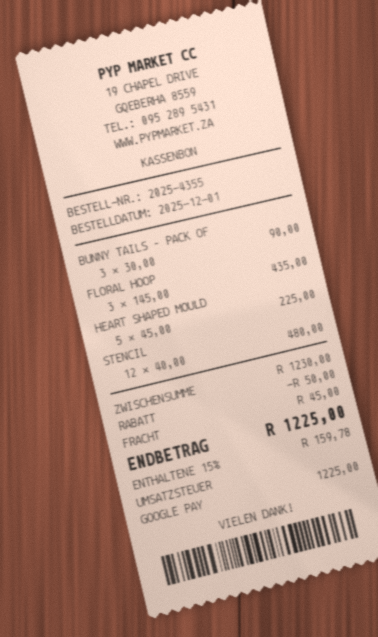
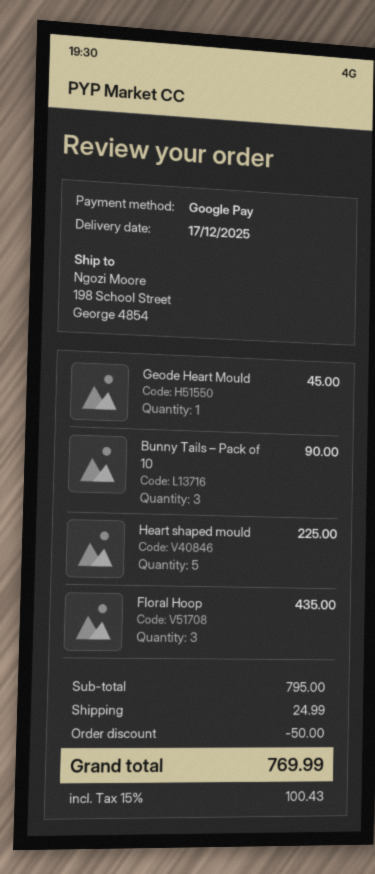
STENCIL: 12 for 480.00 -> none
Geode Heart Mould: none -> 1 for 45.00
subtotal: 1230.00 -> 795.00
shipping: 45.00 -> 24.99
tax: 15% = 159.78 -> 15% = 100.43
total: 1225.00 -> 769.99

